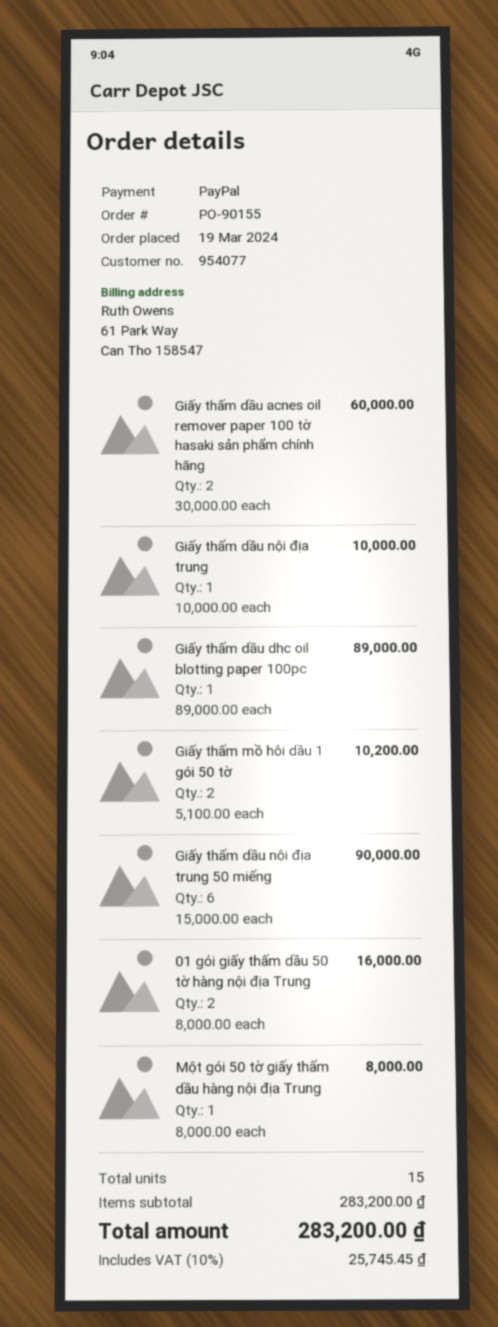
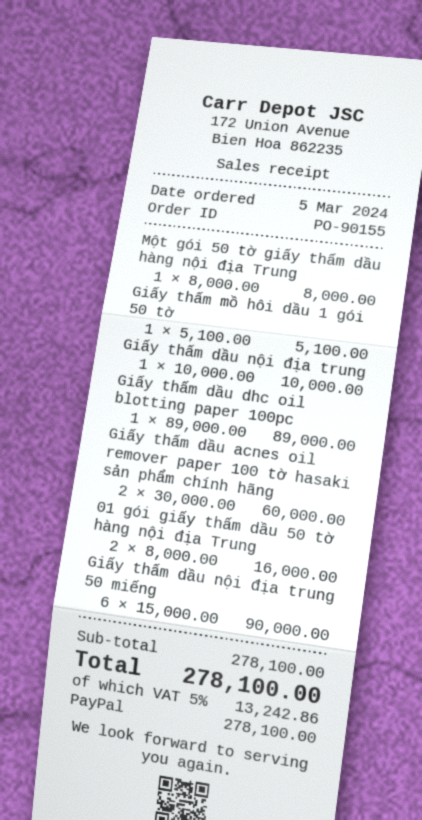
order date: 2024-03-19 -> 2024-03-05
Giấy thấm mồ hôi dầu 1 gói 50 tờ: 2 x 5100.00 = 10200.00 -> 1 x 5100.00 = 5100.00
subtotal: 283200.00 -> 278100.00
tax: 10% = 25745.45 -> 5% = 13242.86
total: 283200.00 -> 278100.00

